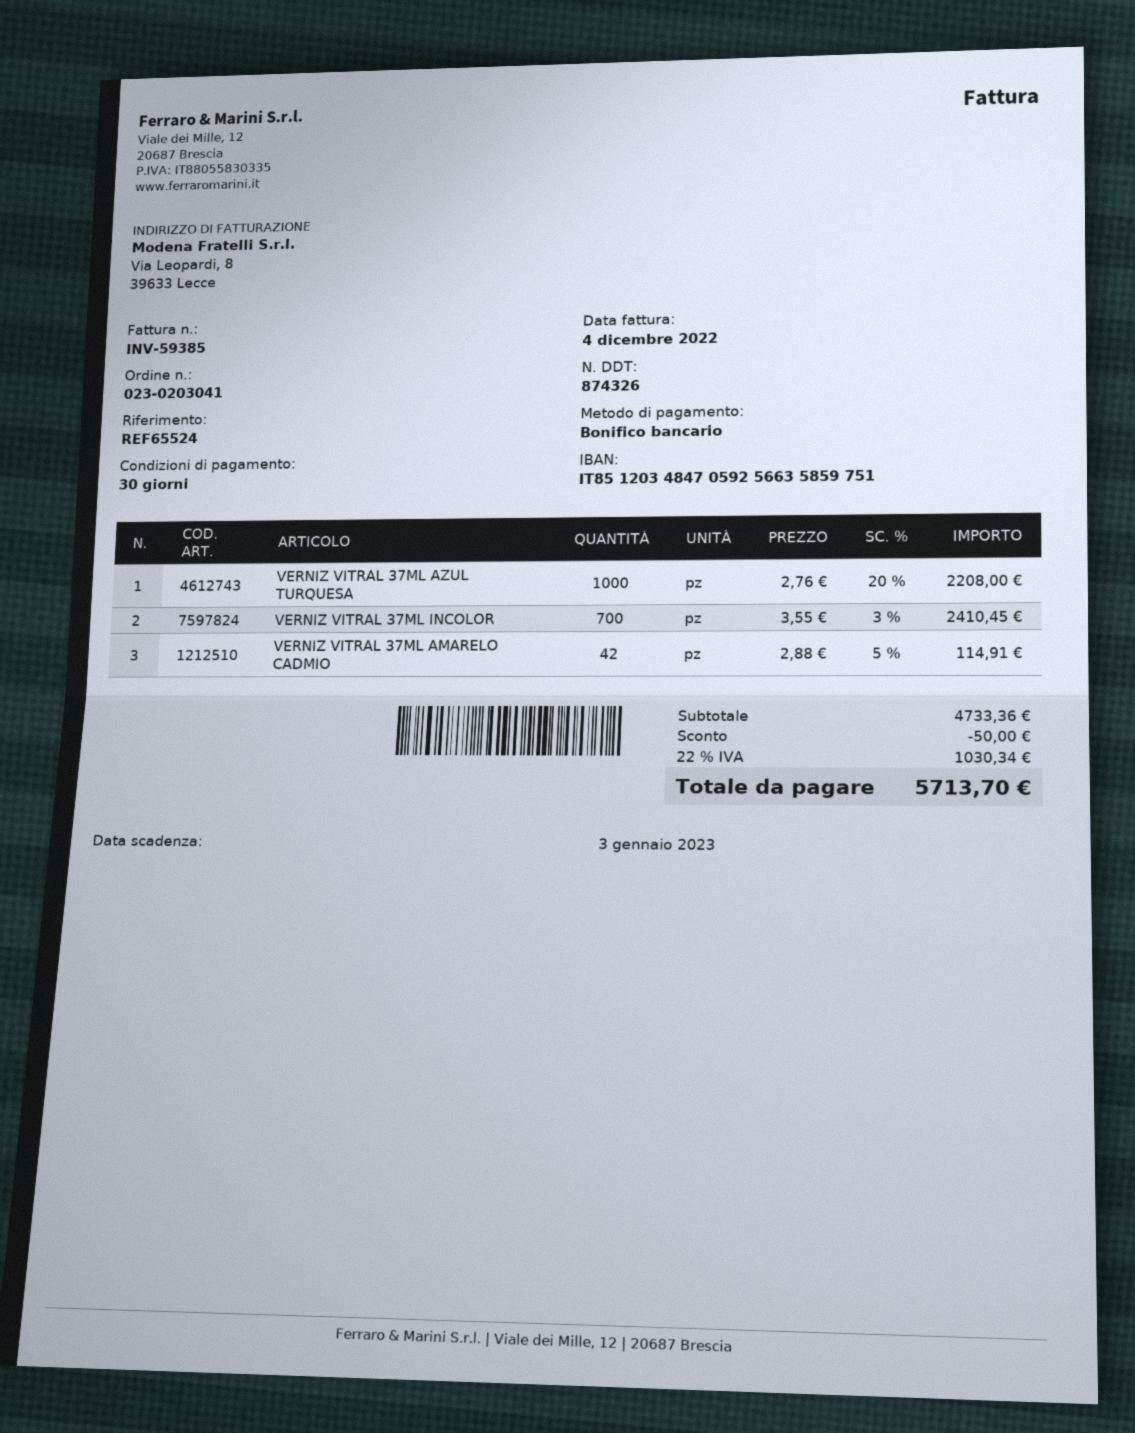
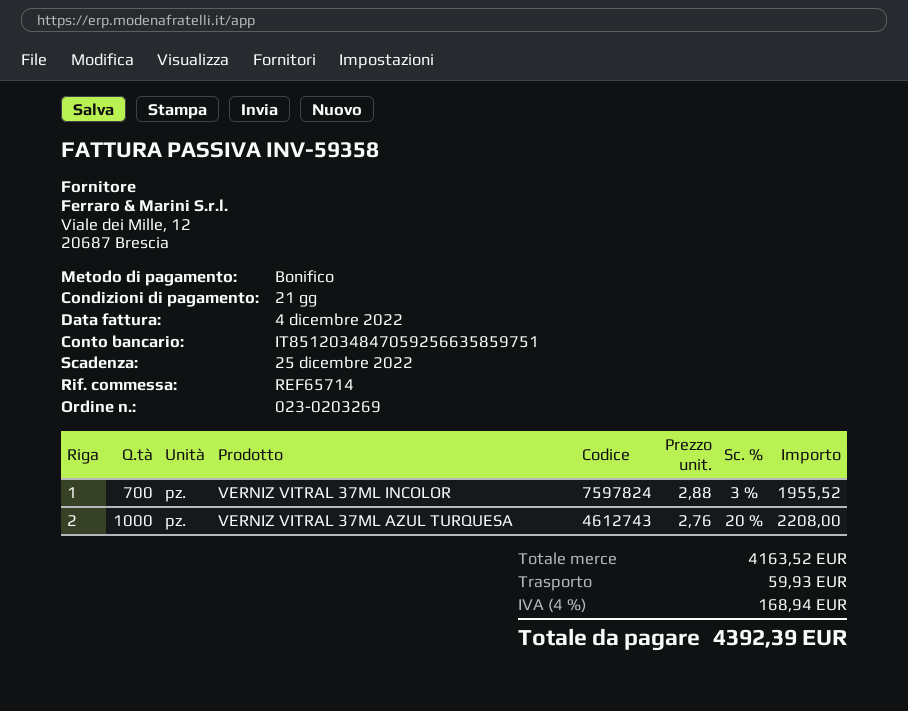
order number: 023-0203041 -> 023-0203269
invoice number: INV-59385 -> INV-59358
payment terms: 30 days -> 21 days
due date: 2023-01-03 -> 2022-12-25
reference: REF65524 -> REF65714
VERNIZ VITRAL 37ML INCOLOR: 700 x 3.55 - 3% = 2410.45 -> 700 x 2.88 - 3% = 1955.52
VERNIZ VITRAL 37ML AMARELO CADMIO: 42 x 2.88 - 5% = 114.91 -> none
subtotal: 4733.36 -> 4163.52
discount: 50.00 -> none
shipping: none -> 59.93
tax: 22% = 1030.34 -> 4% = 168.94
total: 5713.70 -> 4392.39

